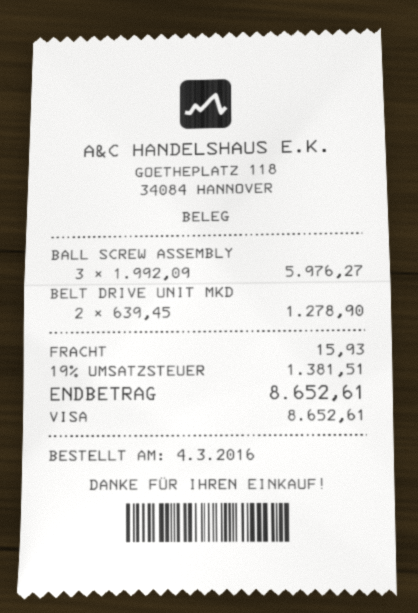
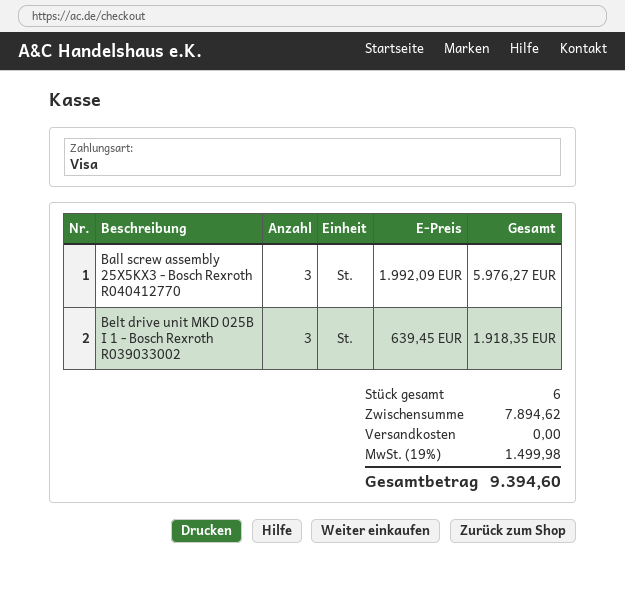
BELT DRIVE UNIT MKD: 2 x 639.45 = 1278.90 -> 3 x 639.45 = 1918.35
shipping: 15.93 -> 0.00
tax: 19% = 1381.51 -> 19% = 1499.98
total: 8652.61 -> 9394.60

